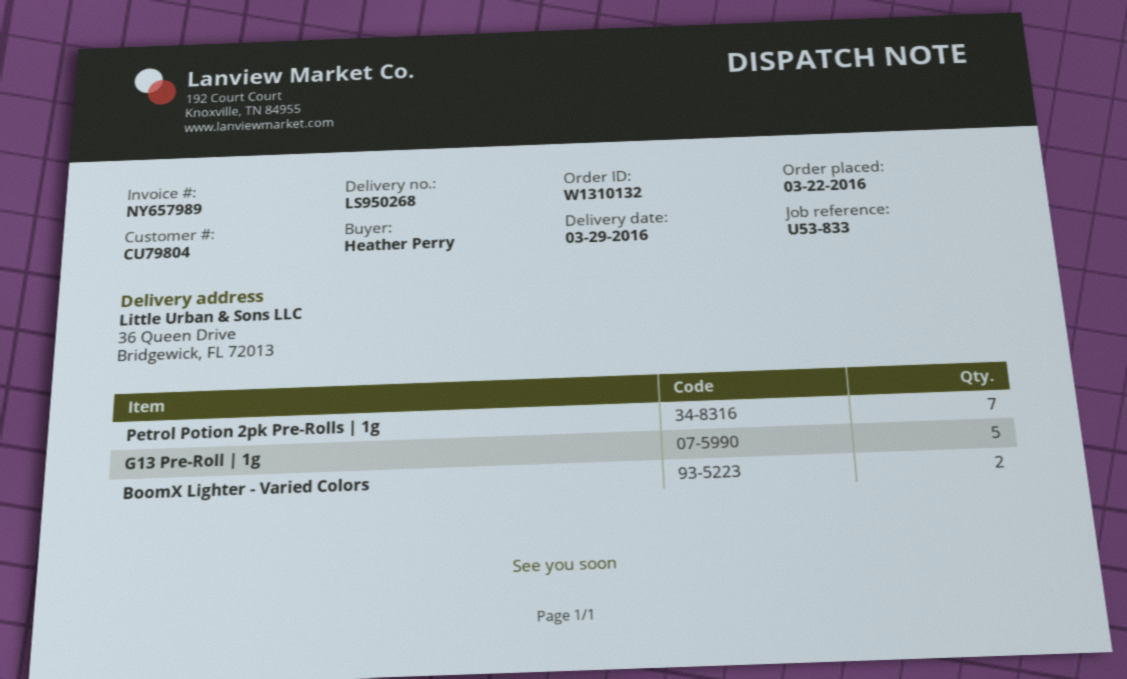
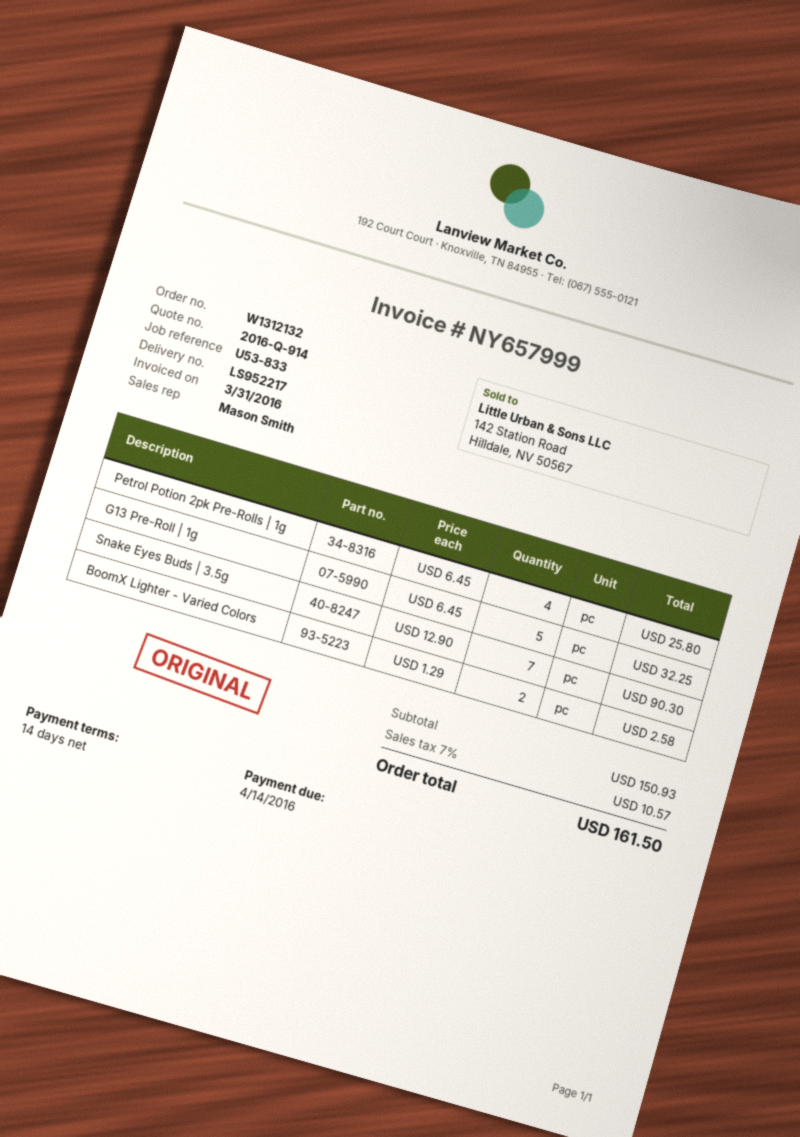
order number: W1310132 -> W1312132
delivery note number: LS950268 -> LS952217
invoice number: NY657989 -> NY657999
Petrol Potion 2pk Pre-Rolls | 1g: 7 -> 4
Snake Eyes Buds | 3.5g: none -> 7

